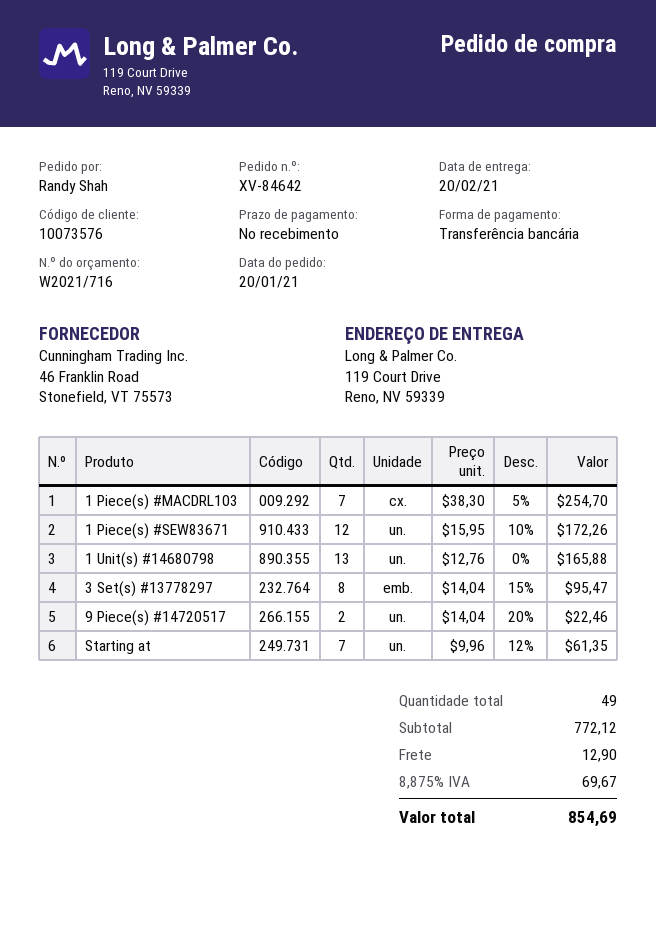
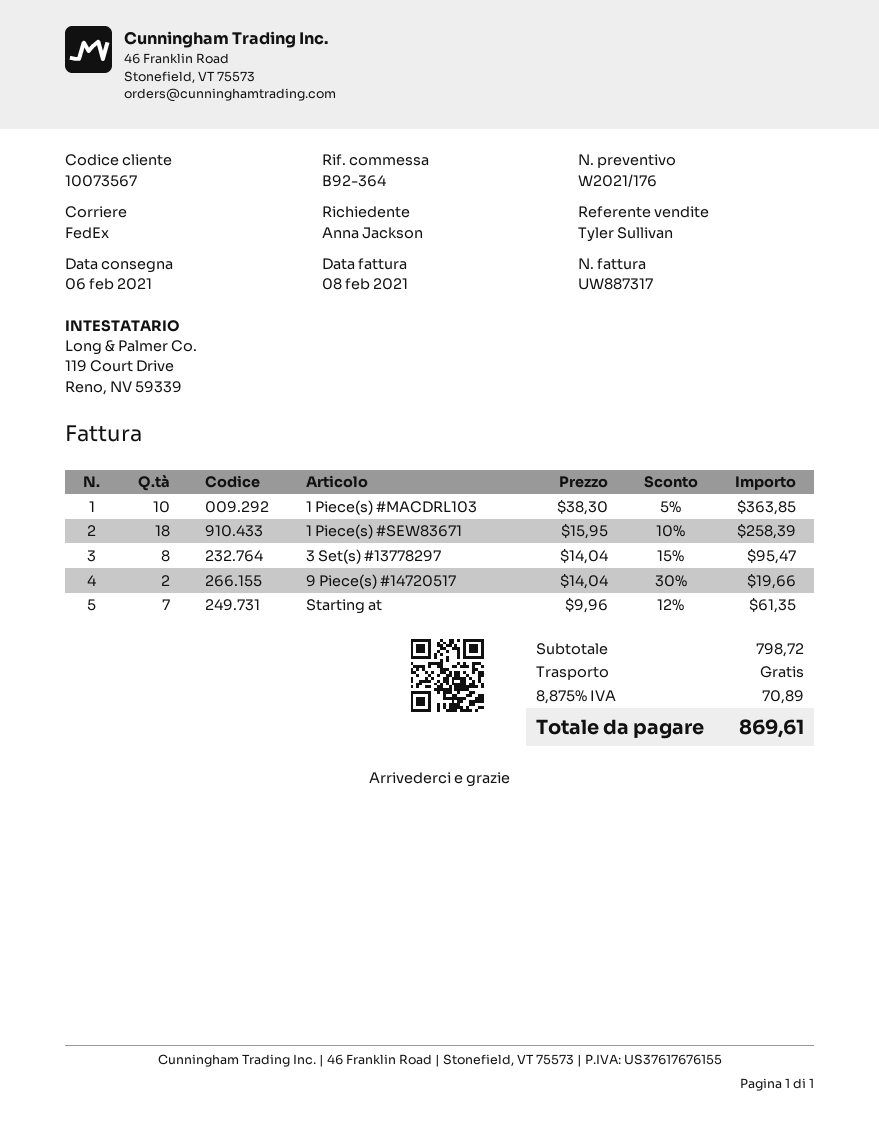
quote number: W2021/716 -> W2021/176
delivery date: 2021-02-20 -> 2021-02-06
customer number: 10073576 -> 10073567
ordered by: Randy Shah -> Anna Jackson
1 Piece(s) #MACDRL103: 7 x 38.30 - 5% = 254.70 -> 10 x 38.30 - 5% = 363.85
1 Piece(s) #SEW83671: 12 x 15.95 - 10% = 172.26 -> 18 x 15.95 - 10% = 258.39
1 Unit(s) #14680798: 13 x 12.76 = 165.88 -> none
9 Piece(s) #14720517: 2 x 14.04 - 20% = 22.46 -> 2 x 14.04 - 30% = 19.66
subtotal: 772.12 -> 798.72
shipping: 12.90 -> 0.00
tax: 8.875% = 69.67 -> 8.875% = 70.89
total: 854.69 -> 869.61

